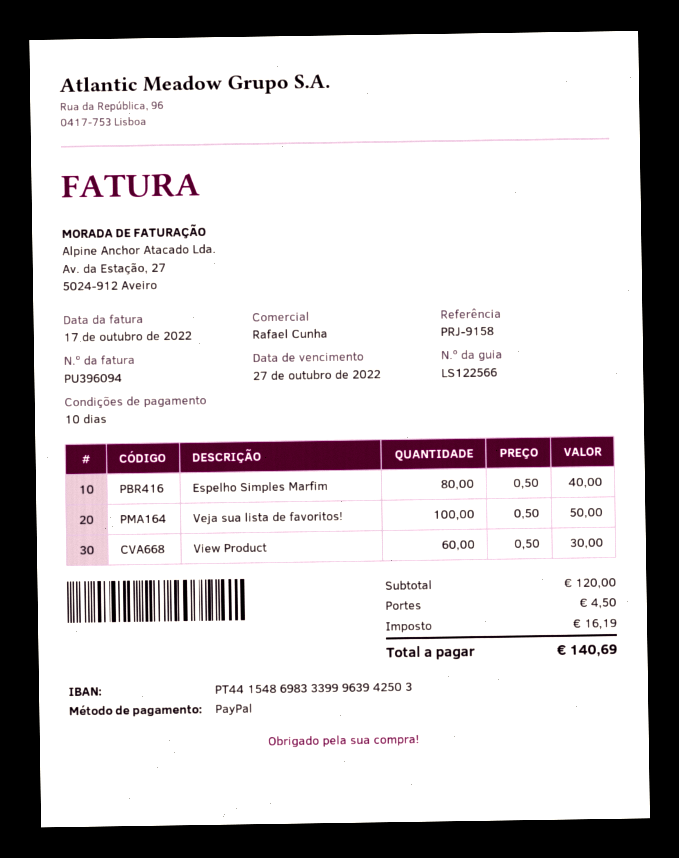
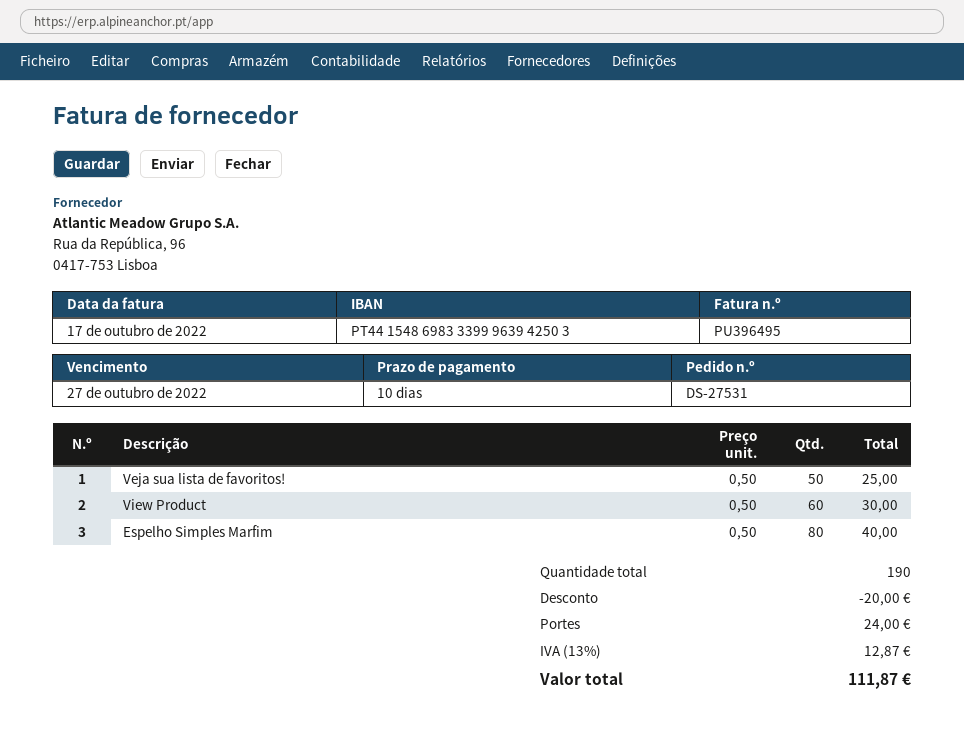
invoice number: PU396094 -> PU396495
Veja sua lista de favoritos!: 100 x 0.50 = 50.00 -> 50 x 0.50 = 25.00
discount: none -> 20.00
shipping: 4.50 -> 24.00
tax: 16.19 -> 12.87
total: 140.69 -> 111.87

